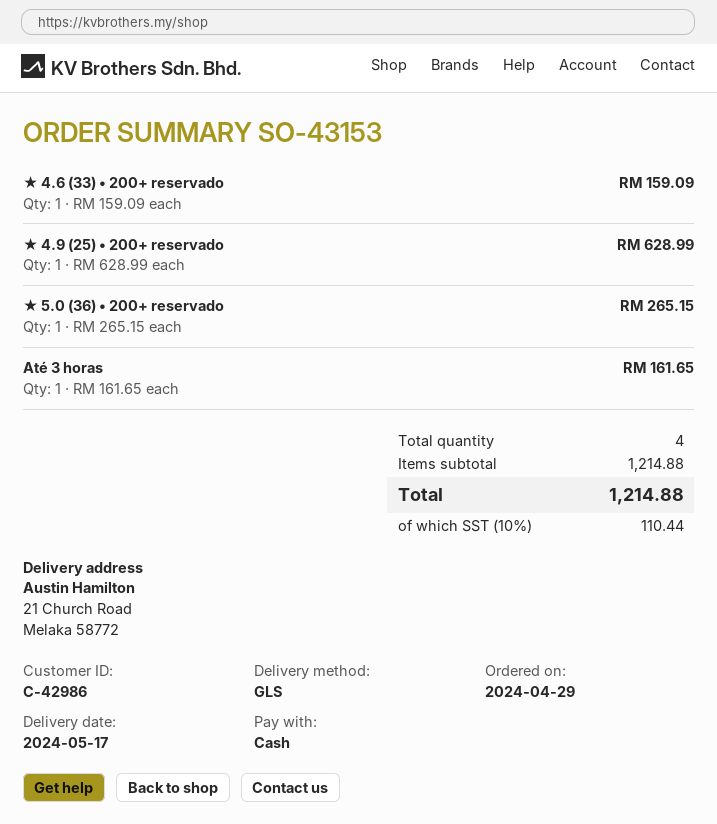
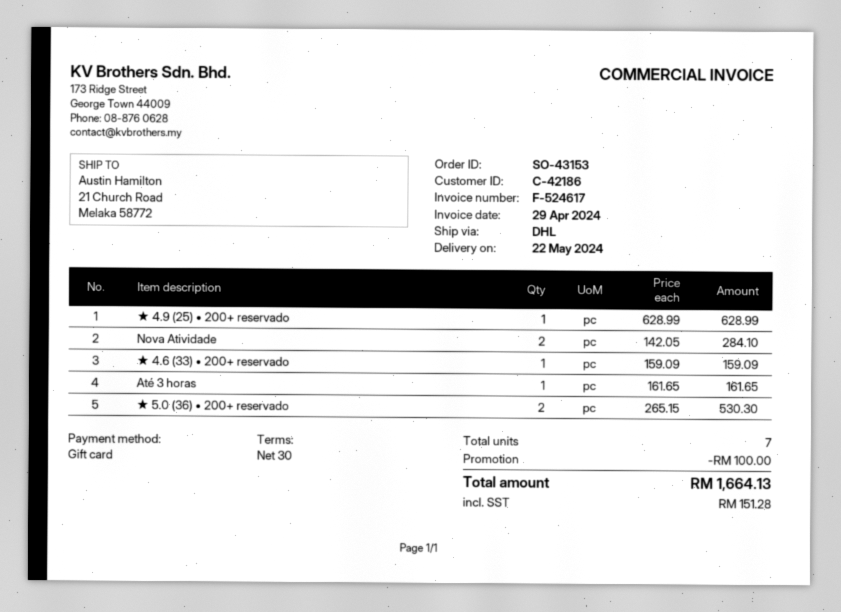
delivery date: 2024-05-17 -> 2024-05-22
customer number: C-42986 -> C-42186
payment method: cash -> gift card
shipping method: GLS -> DHL
★ 5.0 (36) • 200+ reservado: 1 x 265.15 = 265.15 -> 2 x 265.15 = 530.30
Nova Atividade: none -> 2 x 142.05 = 284.10
total quantity: 4 -> 7
discount: none -> 100.00
tax: 110.44 -> 151.28
total: 1214.88 -> 1664.13

